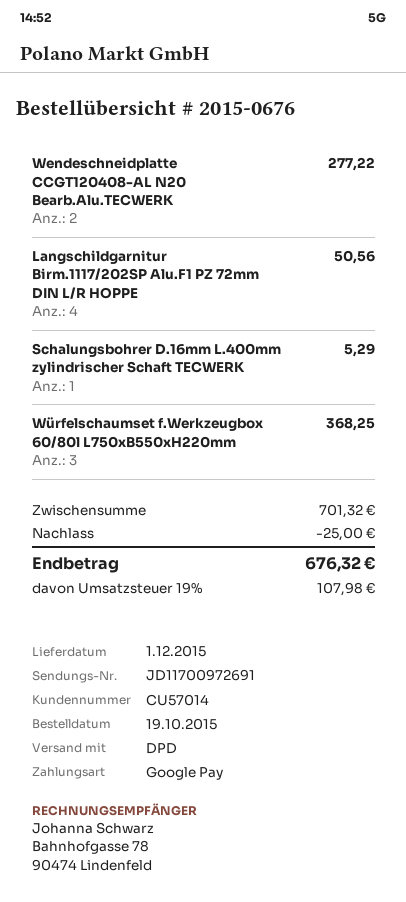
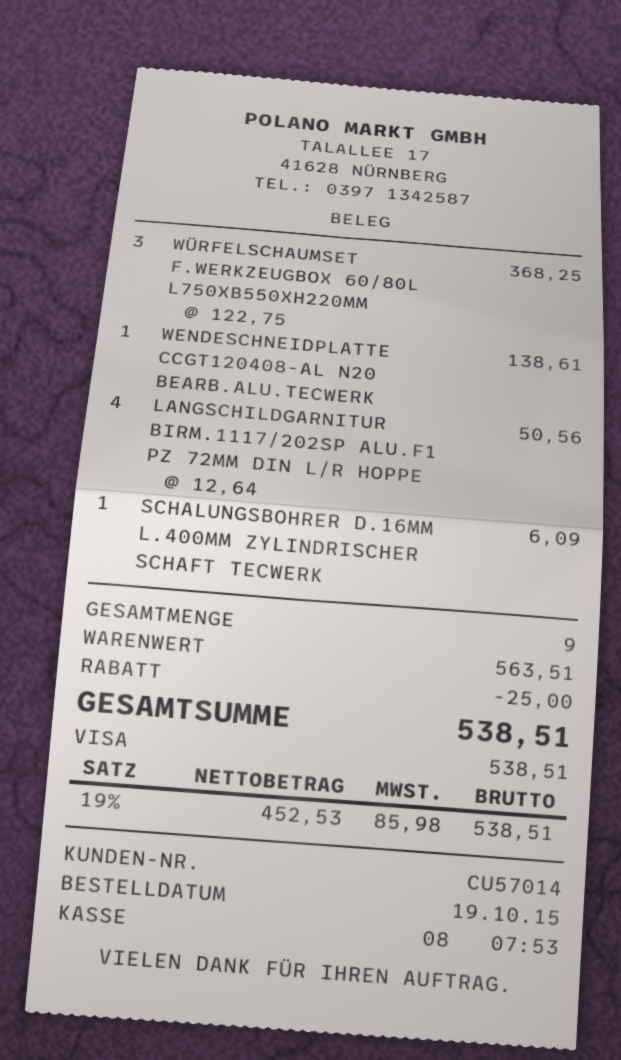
payment method: Google Pay -> Visa
Wendeschneidplatte CCGT120408-AL N20 Bearb.Alu.TECWERK: 2 for 277.22 -> 1 for 138.61
Schalungsbohrer D.16mm L.400mm zylindrischer Schaft TECWERK: 1 for 5.29 -> 1 for 6.09
subtotal: 701.32 -> 563.51
tax: 19% = 107.98 -> 19% = 85.98
total: 676.32 -> 538.51

